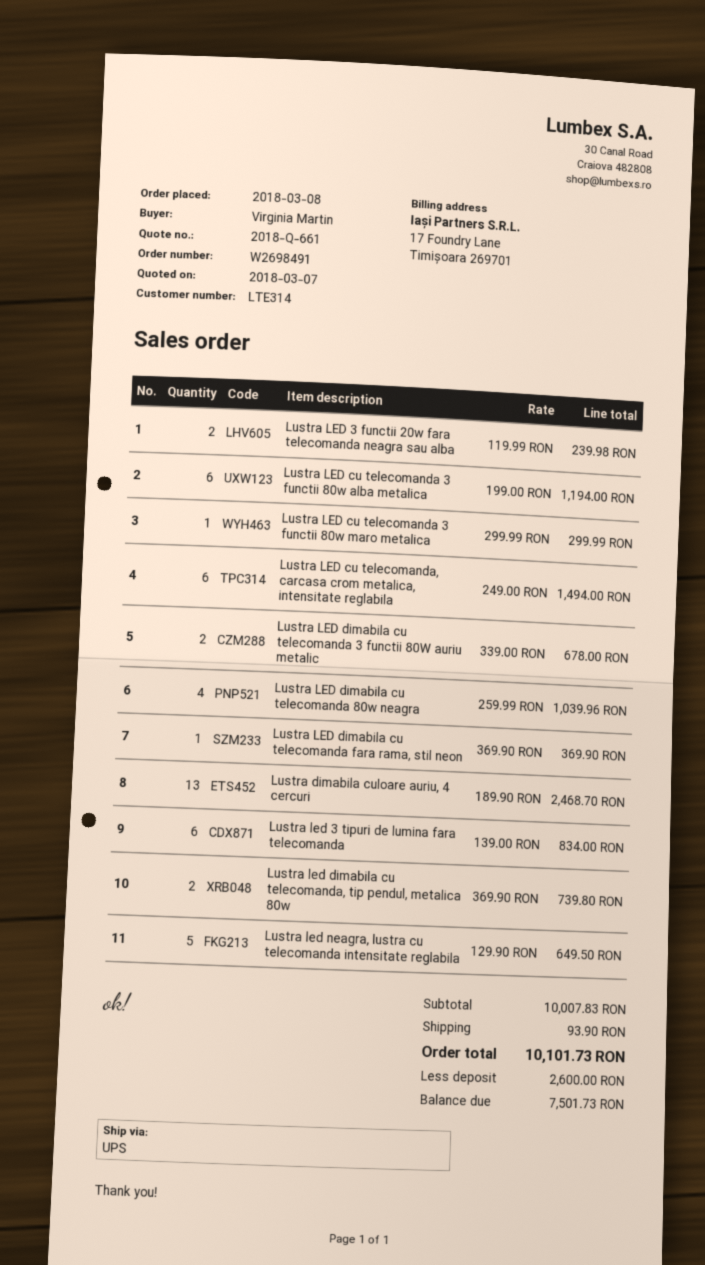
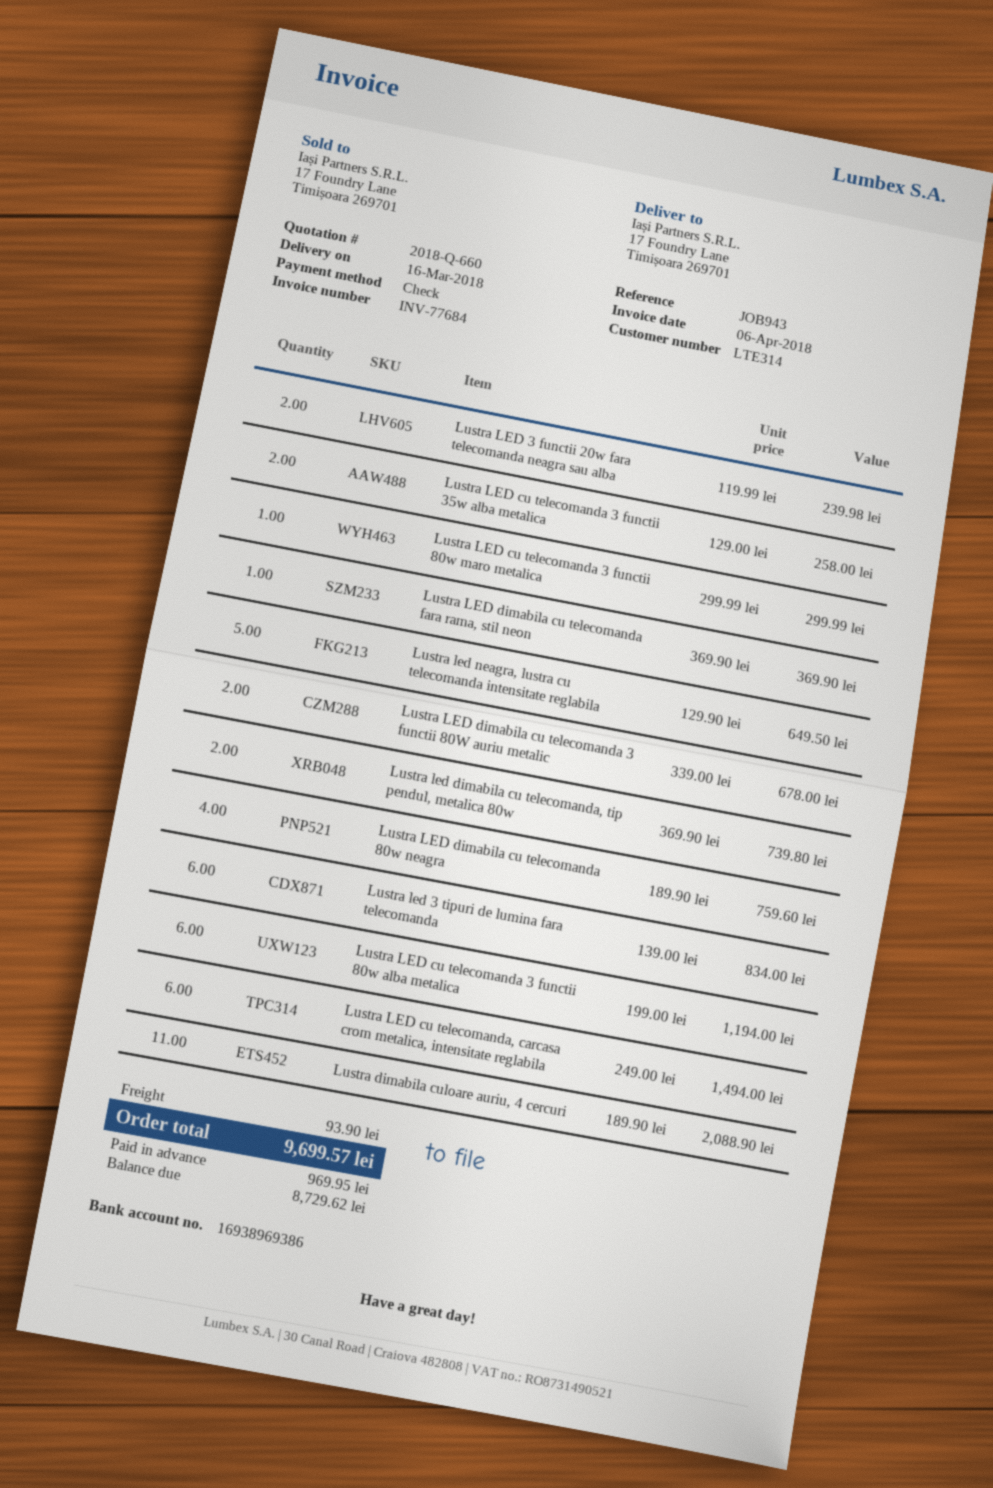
quote number: 2018-Q-661 -> 2018-Q-660
Lustra LED dimabila cu telecomanda 80w neagra: 4 x 259.99 = 1039.96 -> 4 x 189.90 = 759.60
Lustra dimabila culoare auriu, 4 cercuri: 13 x 189.90 = 2468.70 -> 11 x 189.90 = 2088.90
Lustra LED cu telecomanda 3 functii 35w alba metalica: none -> 2 x 129.00 = 258.00
total: 10101.73 -> 9699.57
deposit: 2600.00 -> 969.95
balance: 7501.73 -> 8729.62

